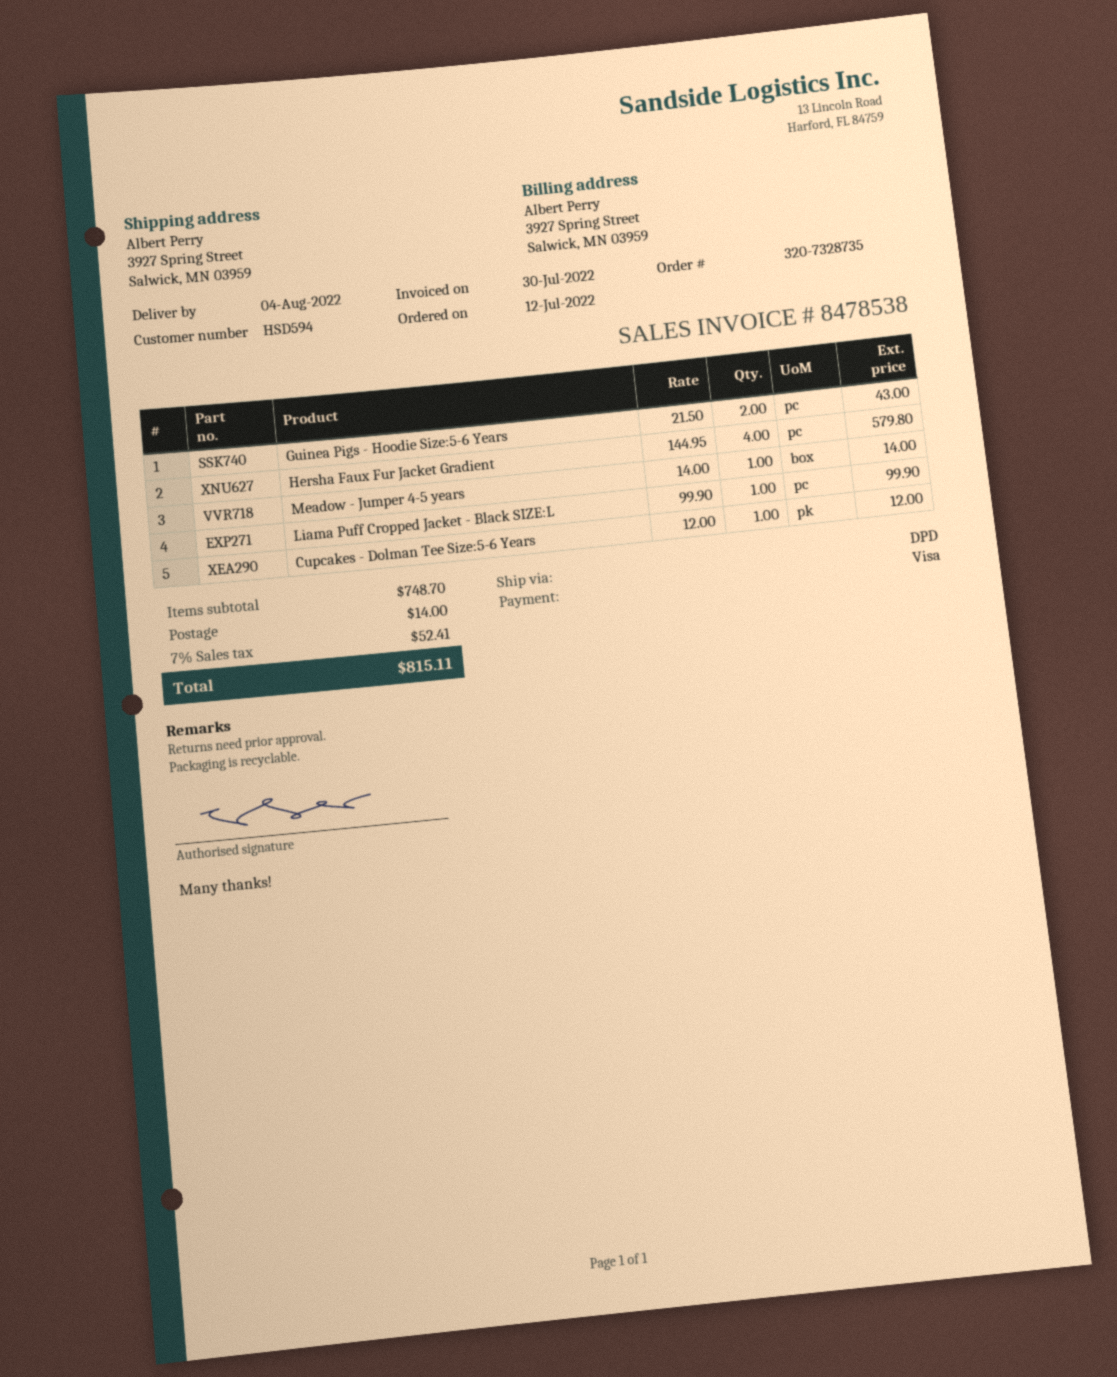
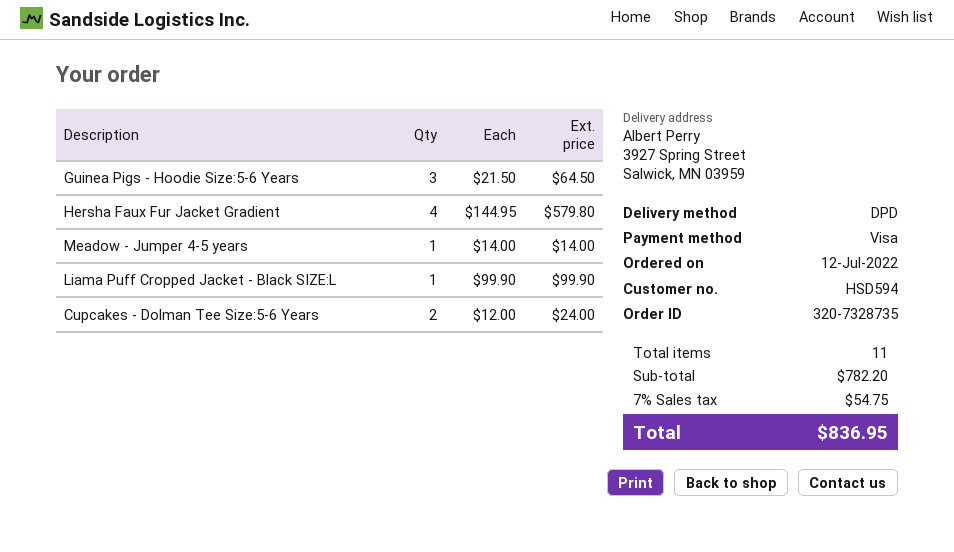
Guinea Pigs - Hoodie Size:5-6 Years: 2 x 21.50 = 43.00 -> 3 x 21.50 = 64.50
Cupcakes - Dolman Tee Size:5-6 Years: 1 x 12.00 = 12.00 -> 2 x 12.00 = 24.00
subtotal: 748.70 -> 782.20
shipping: 14.00 -> none
tax: 7% = 52.41 -> 7% = 54.75
total: 815.11 -> 836.95

